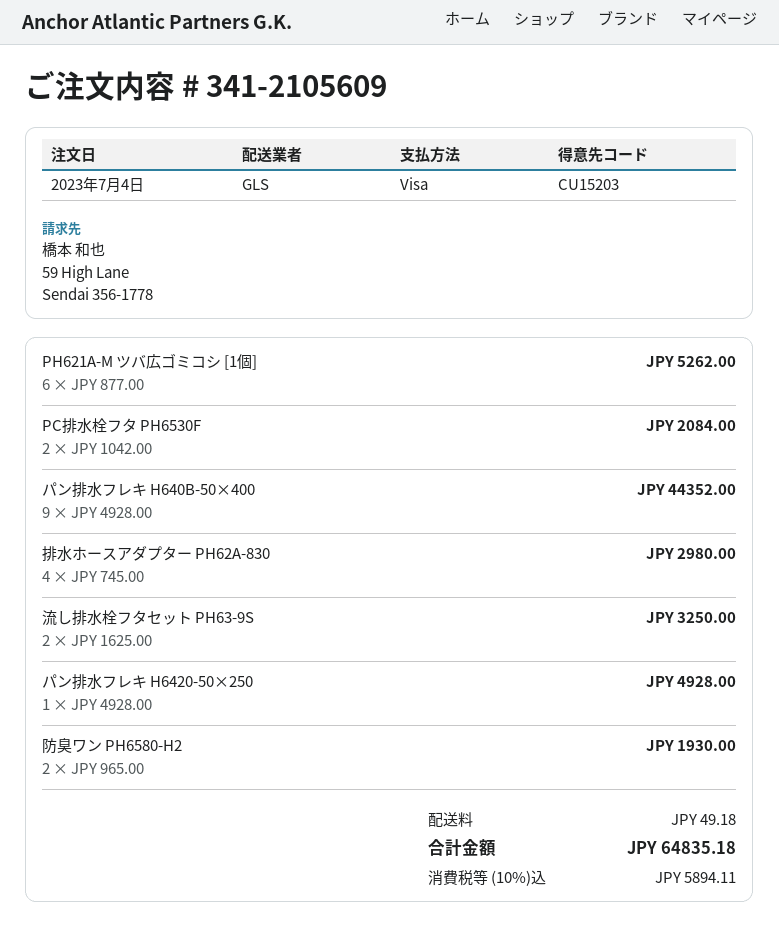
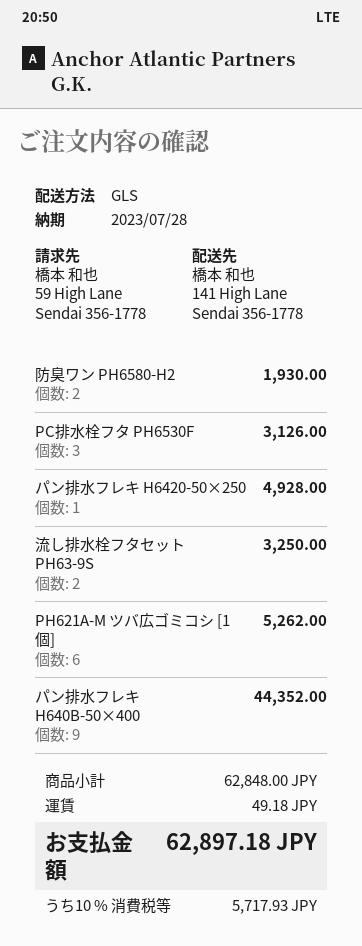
PC排水栓フタ PH6530F: 2 for 2084.00 -> 3 for 3126.00
排水ホースアダプター PH62A-830: 4 for 2980.00 -> none
tax: 10% = 5894.11 -> 10% = 5717.93
total: 64835.18 -> 62897.18

